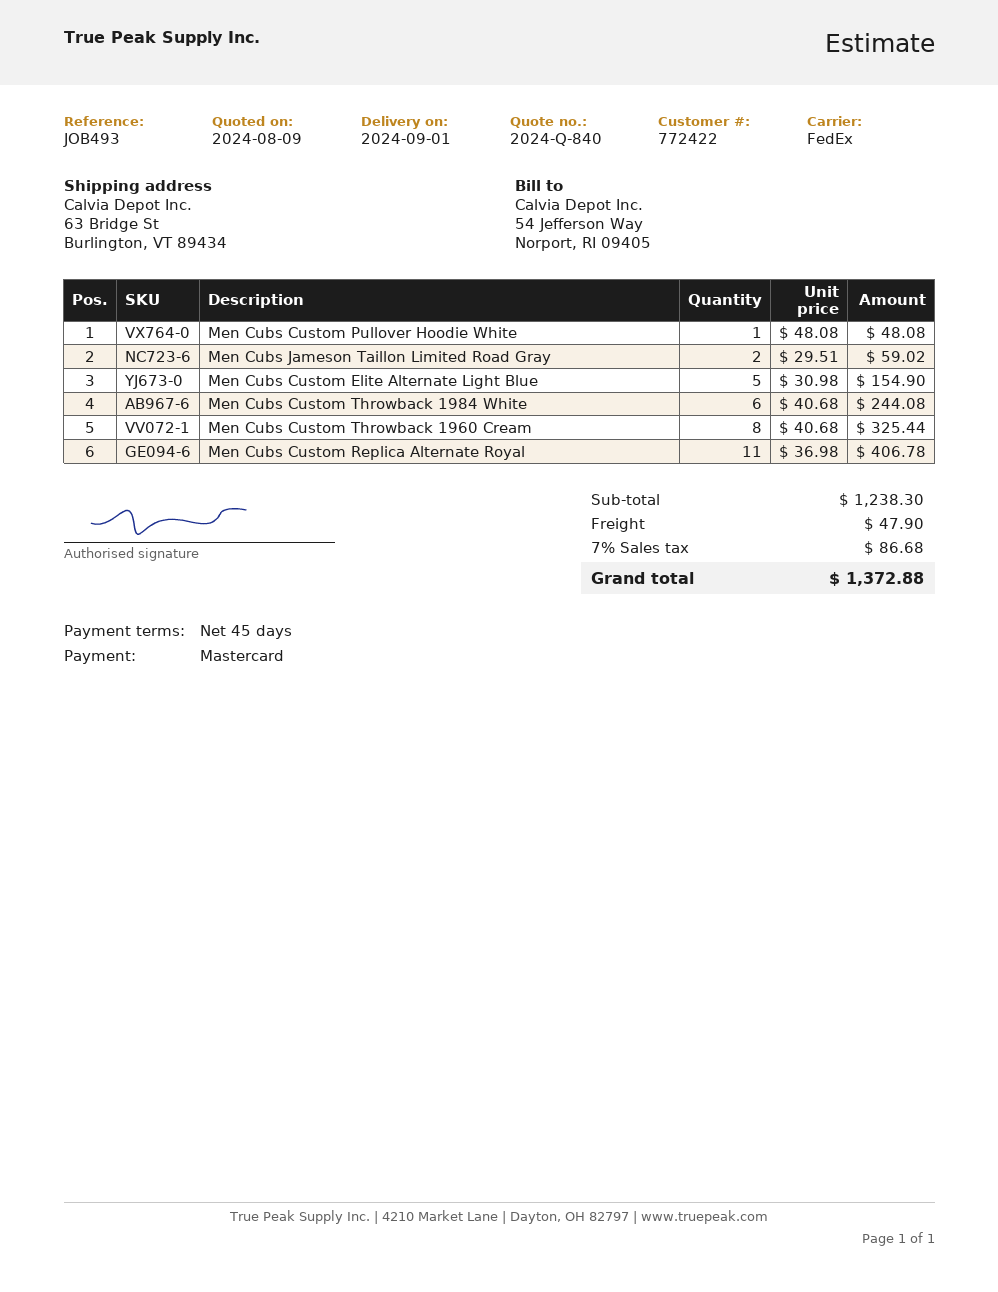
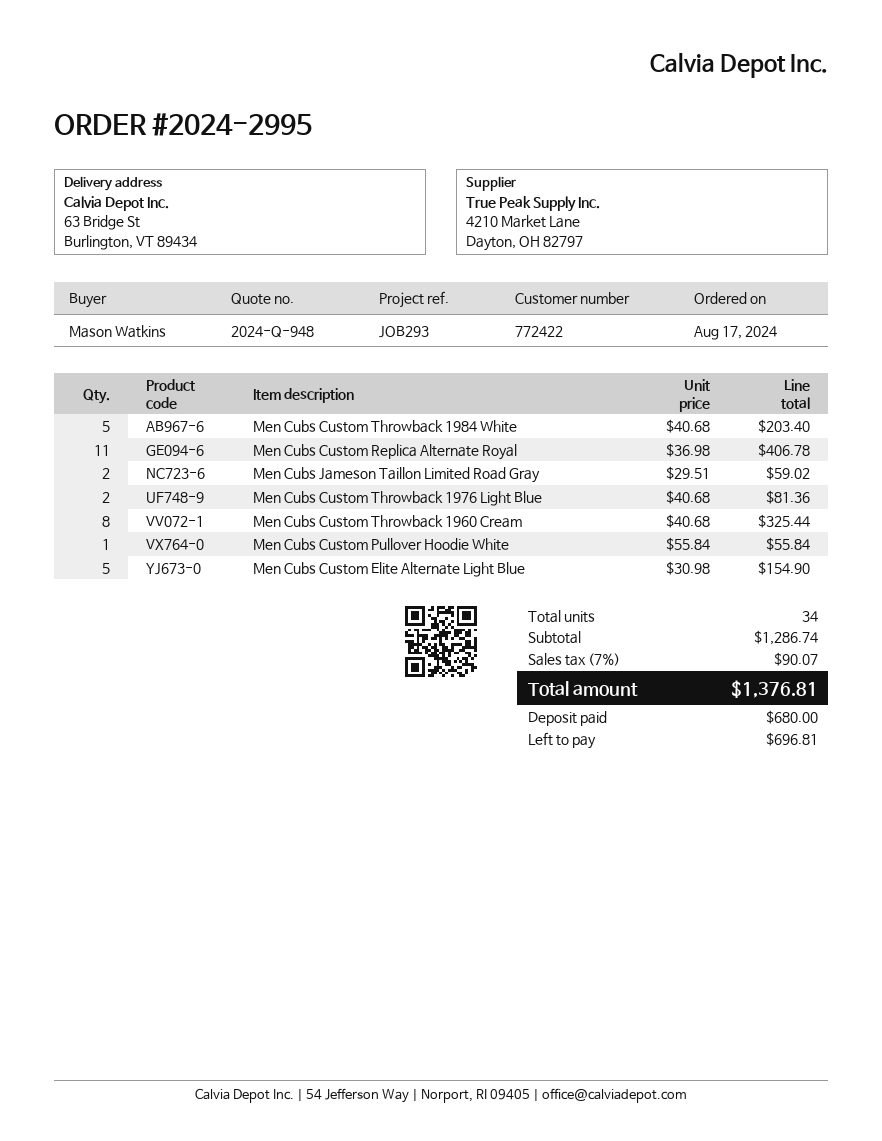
quote number: 2024-Q-840 -> 2024-Q-948
reference: JOB493 -> JOB293
Men Cubs Custom Pullover Hoodie White: 1 x 48.08 = 48.08 -> 1 x 55.84 = 55.84
Men Cubs Custom Throwback 1984 White: 6 x 40.68 = 244.08 -> 5 x 40.68 = 203.40
Men Cubs Custom Throwback 1976 Light Blue: none -> 2 x 40.68 = 81.36
subtotal: 1238.30 -> 1286.74
shipping: 47.90 -> none
tax: 7% = 86.68 -> 7% = 90.07
total: 1372.88 -> 1376.81

